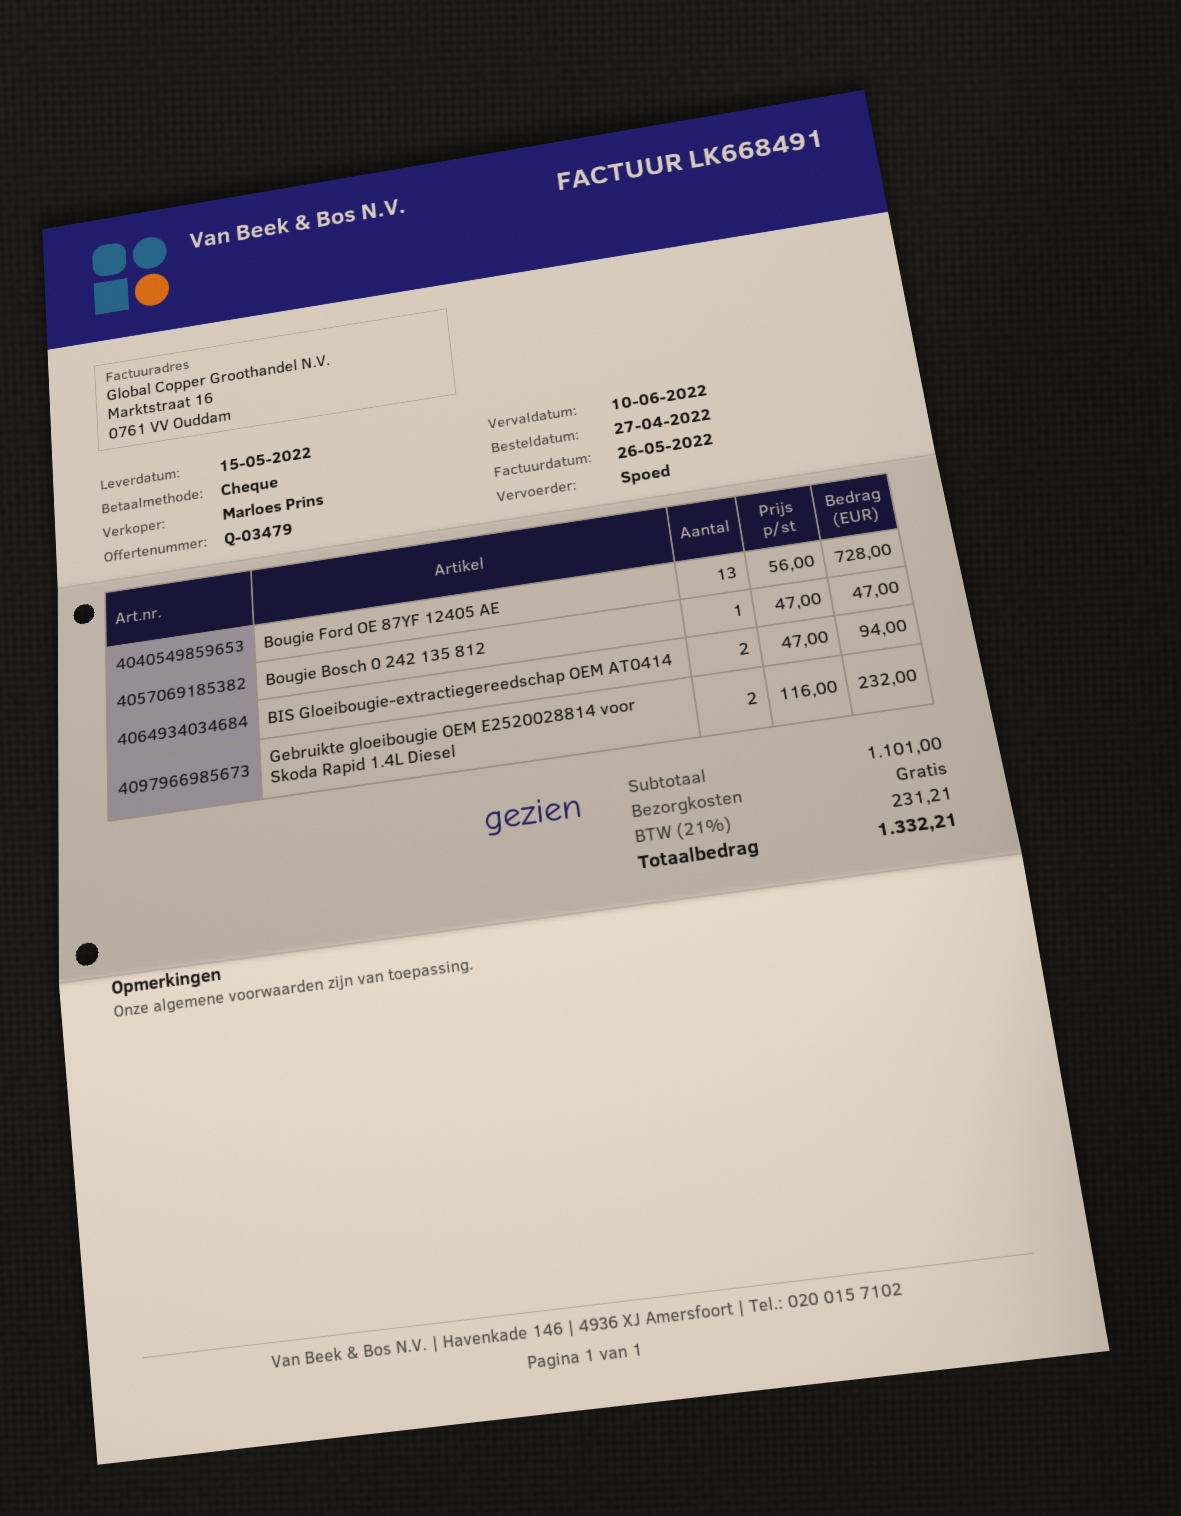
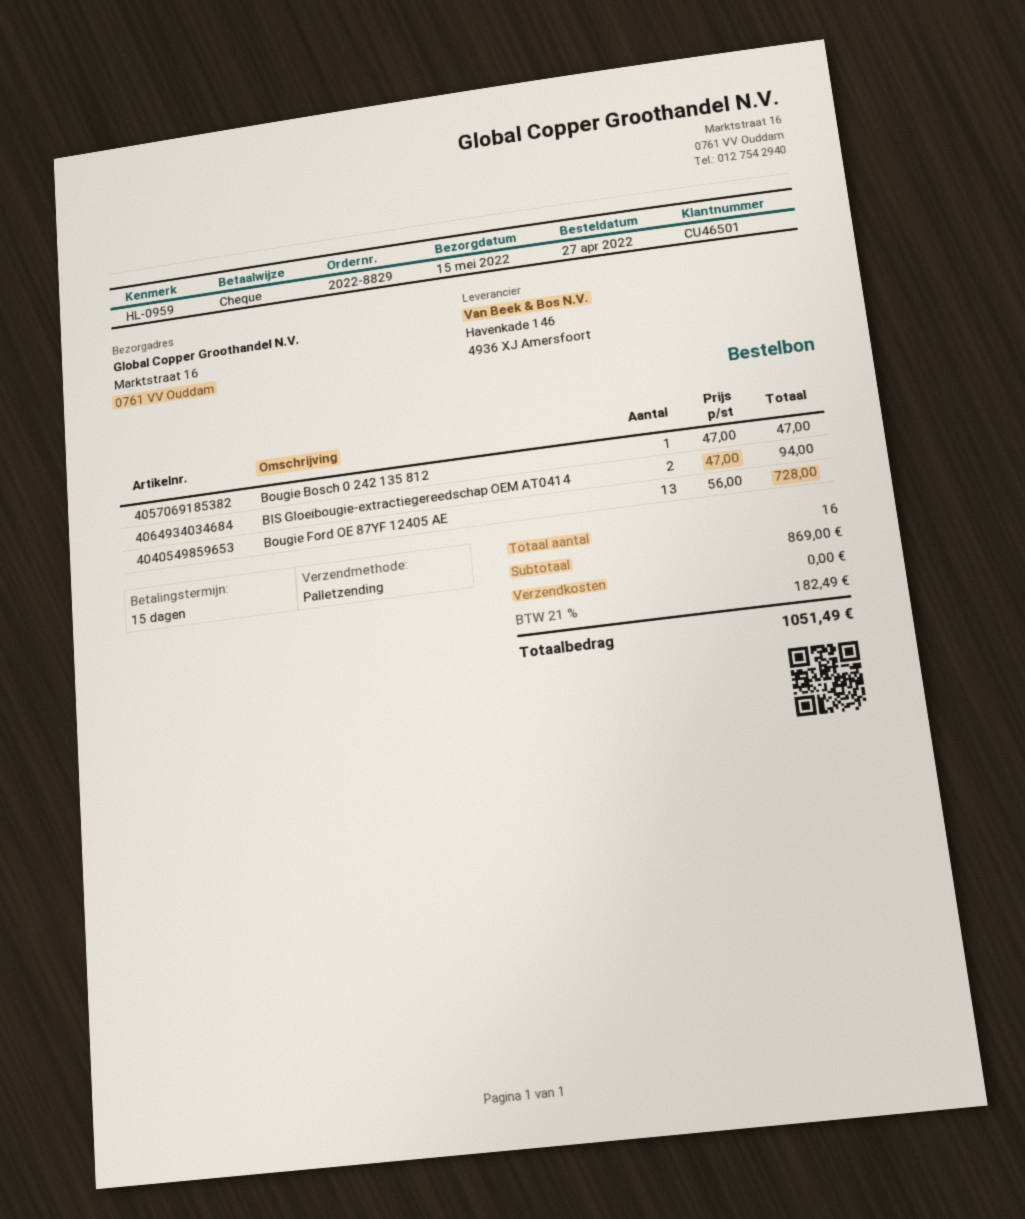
shipping method: express -> pallet freight
Gebruikte gloeibougie OEM E2520028814 voor Skoda Rapid 1.4L Diesel: 2 x 116.00 = 232.00 -> none
subtotal: 1101.00 -> 869.00
tax: 21% = 231.21 -> 21% = 182.49
total: 1332.21 -> 1051.49

